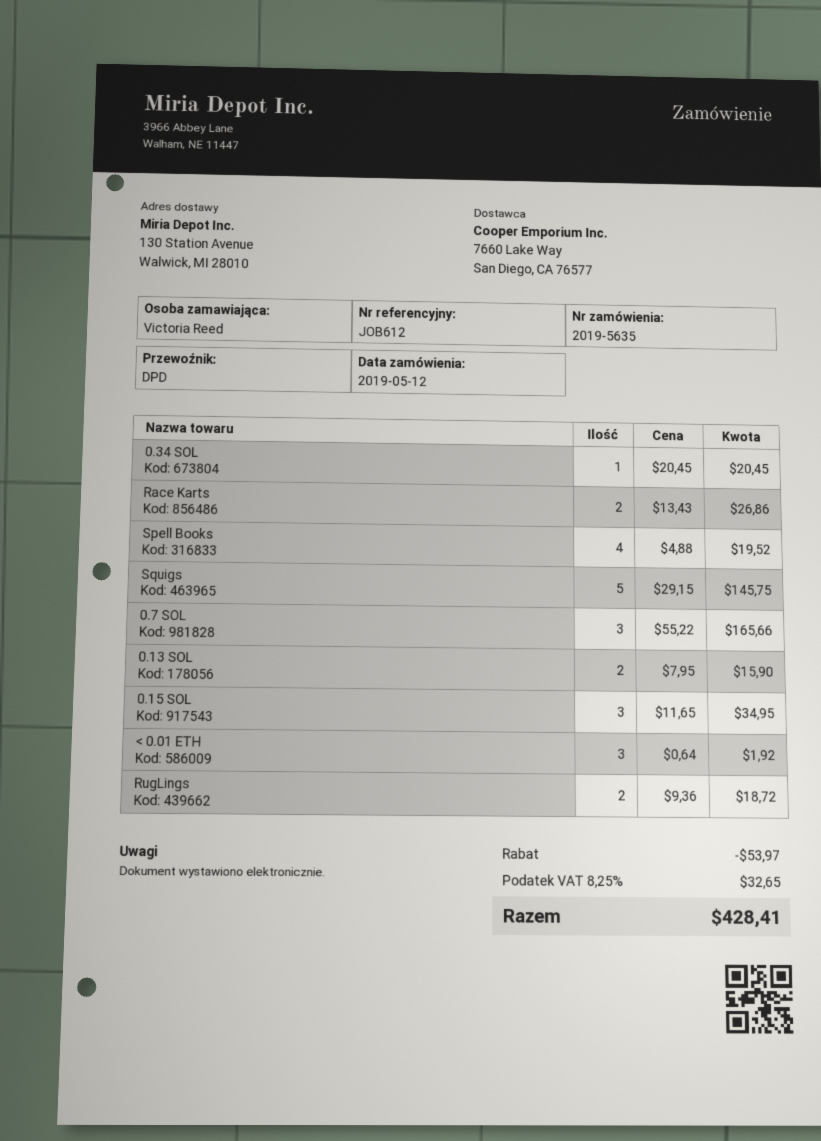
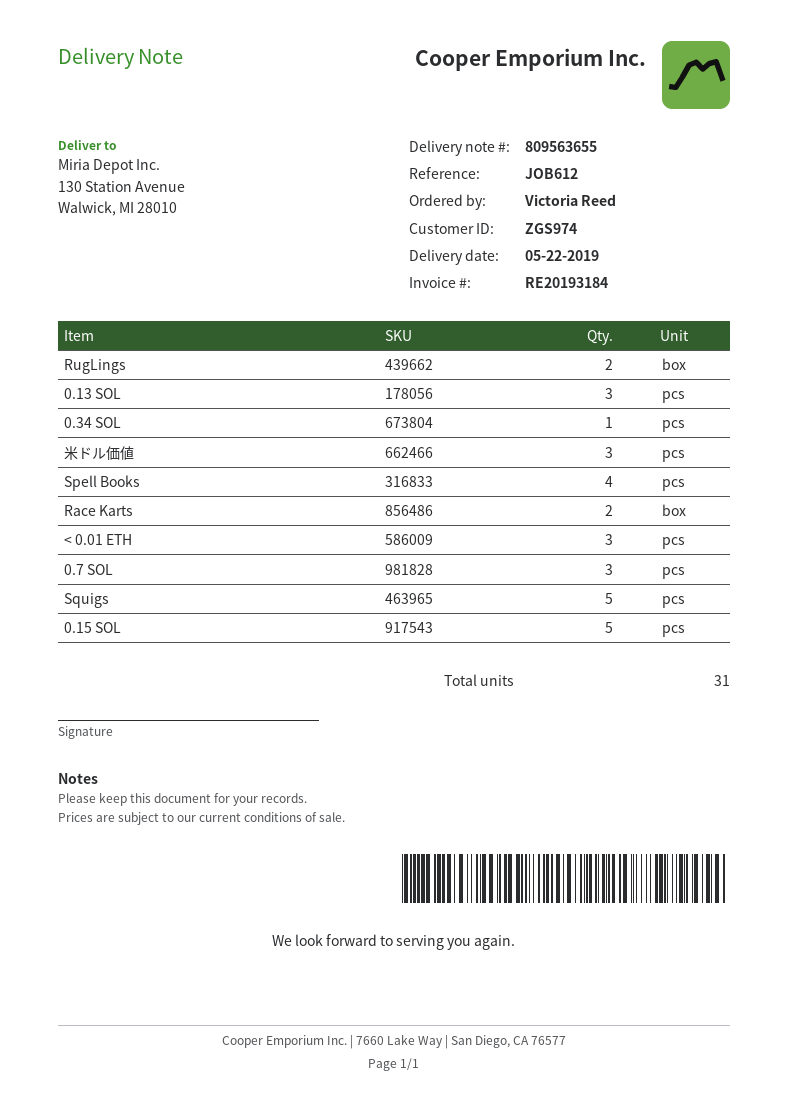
0.13 SOL: 2 -> 3
0.15 SOL: 3 -> 5
米ドル価値: none -> 3

